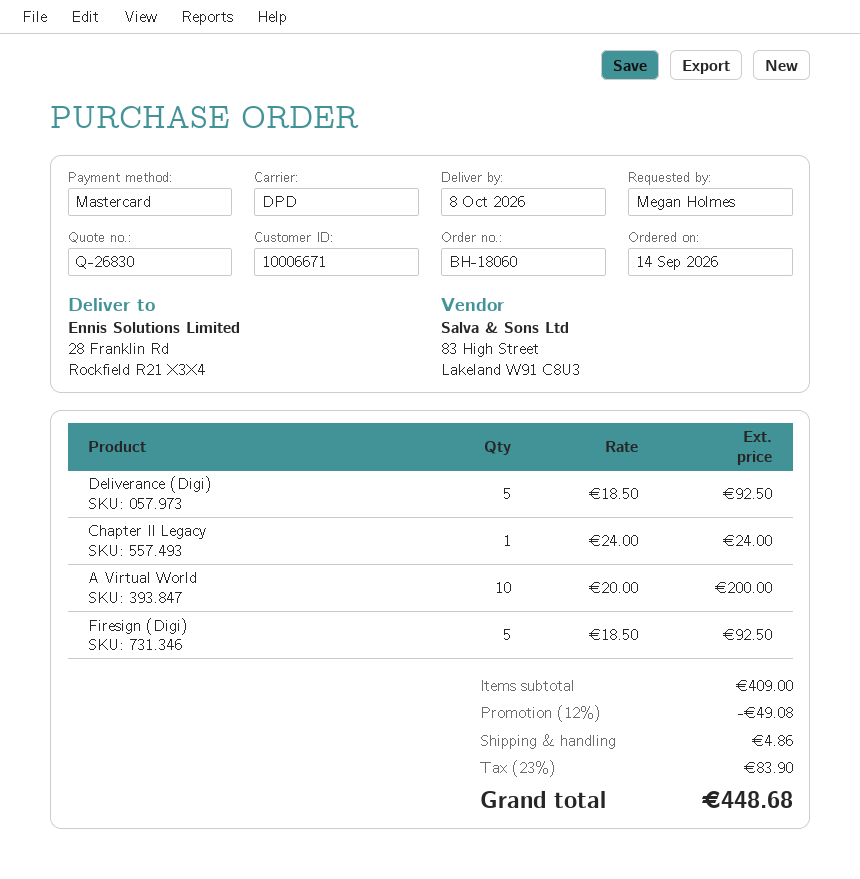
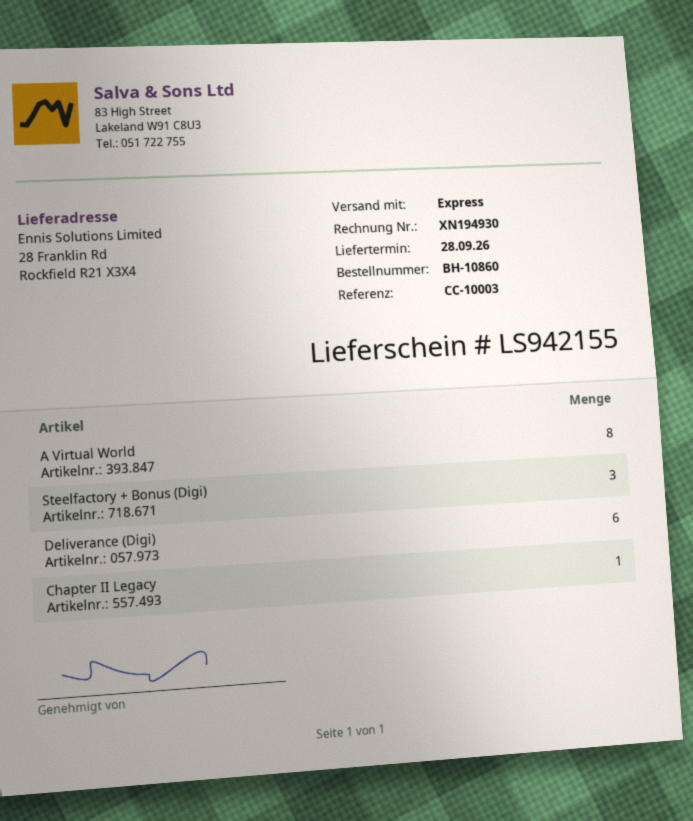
order number: BH-18060 -> BH-10860
delivery date: 2026-10-08 -> 2026-09-28
shipping method: DPD -> express
Deliverance (Digi): 5 -> 6
A Virtual World: 10 -> 8
Firesign (Digi): 5 -> none
Steelfactory + Bonus (Digi): none -> 3

